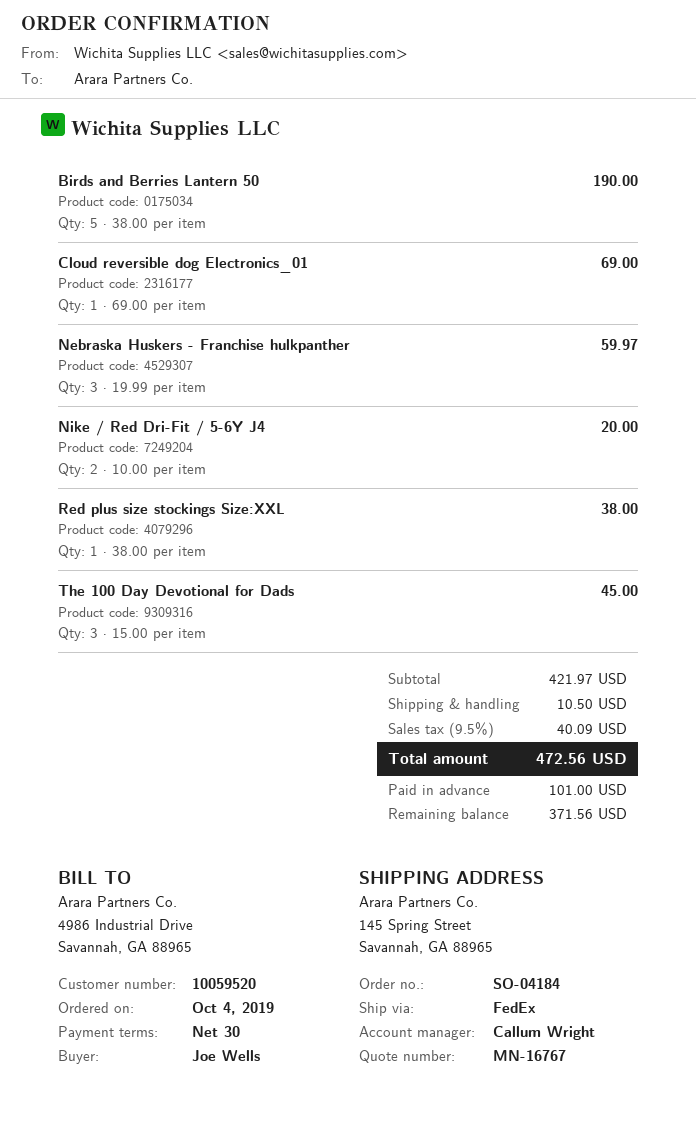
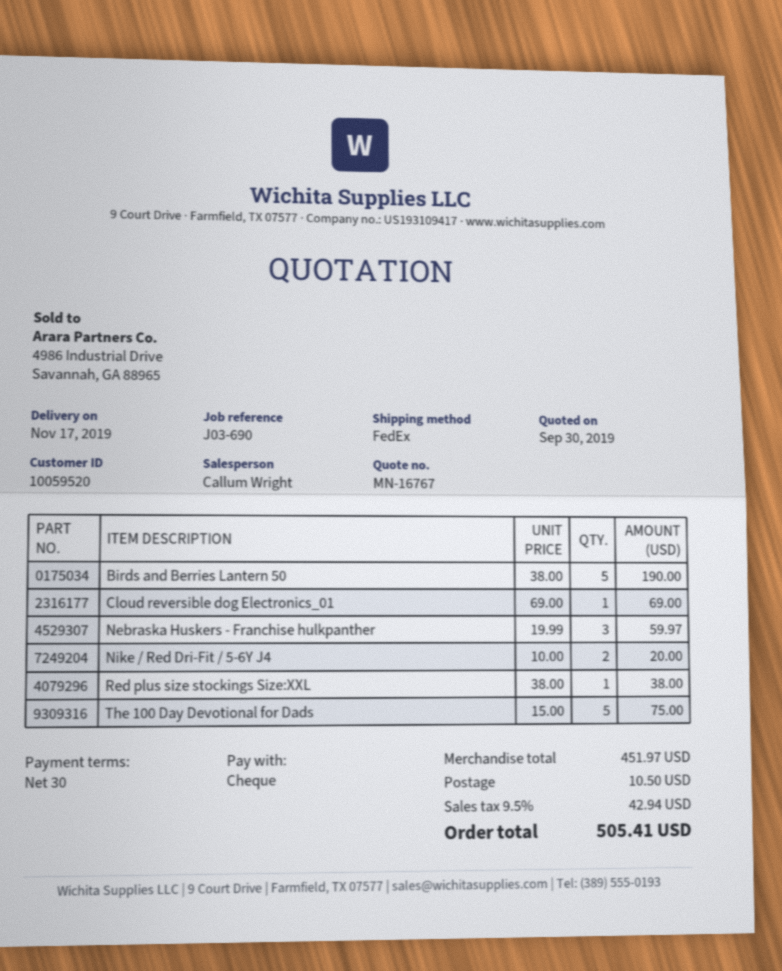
The 100 Day Devotional for Dads: 3 x 15.00 = 45.00 -> 5 x 15.00 = 75.00
subtotal: 421.97 -> 451.97
tax: 9.5% = 40.09 -> 9.5% = 42.94
total: 472.56 -> 505.41

